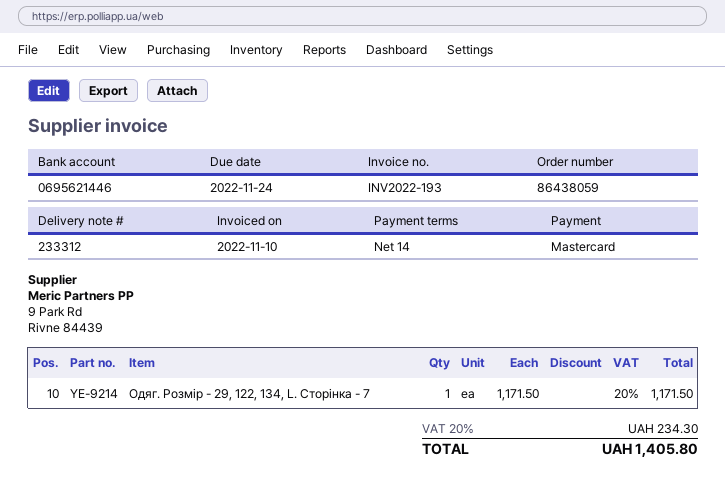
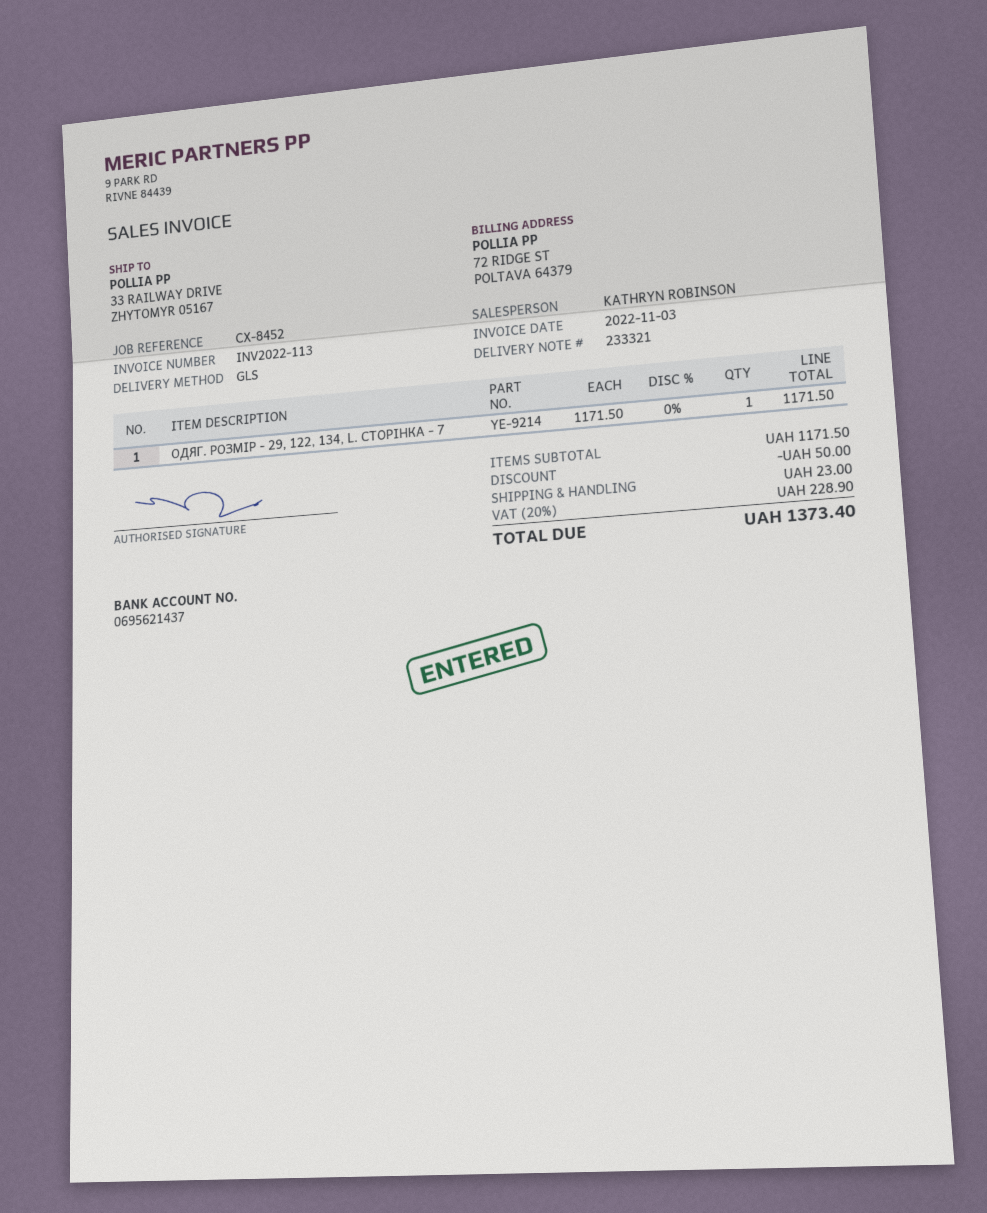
delivery note number: 233312 -> 233321
invoice number: INV2022-193 -> INV2022-113
invoice date: 2022-11-10 -> 2022-11-03
bank account: 0695621446 -> 0695621437
discount: none -> 50.00
shipping: none -> 23.00
tax: 20% = 234.30 -> 20% = 228.90
total: 1405.80 -> 1373.40

